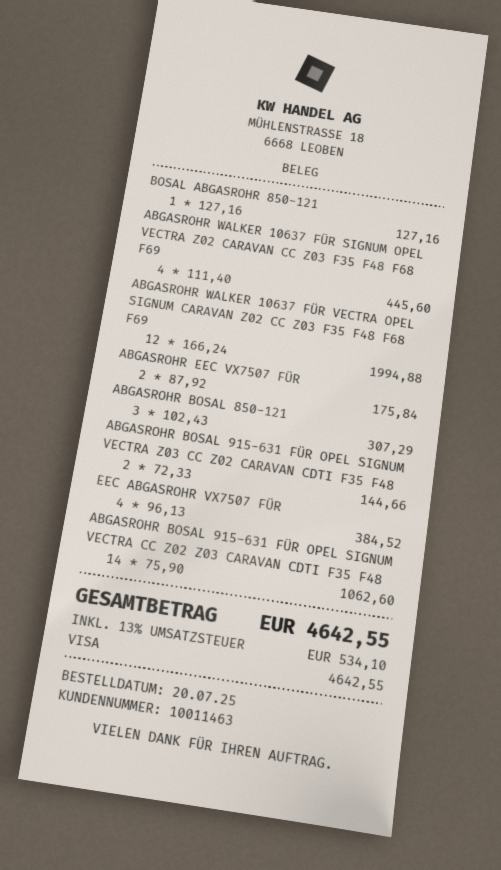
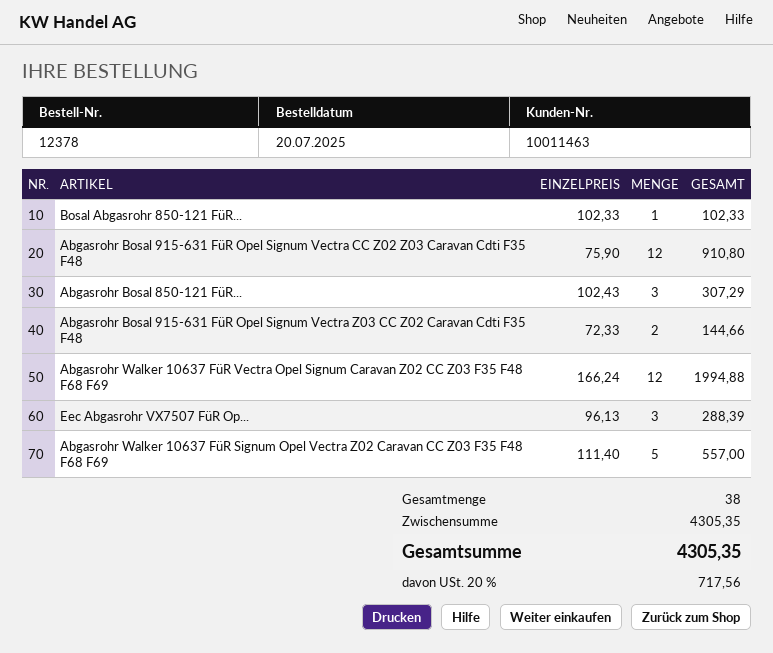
BOSAL ABGASROHR 850-121: 1 x 127.16 = 127.16 -> 1 x 102.33 = 102.33
ABGASROHR WALKER 10637 FÜR SIGNUM OPEL VECTRA Z02 CARAVAN CC Z03 F35 F48 F68 F69: 4 x 111.40 = 445.60 -> 5 x 111.40 = 557.00
ABGASROHR EEC VX7507 FÜR: 2 x 87.92 = 175.84 -> none
EEC ABGASROHR VX7507 FÜR: 4 x 96.13 = 384.52 -> 3 x 96.13 = 288.39
ABGASROHR BOSAL 915-631 FÜR OPEL SIGNUM VECTRA CC Z02 Z03 CARAVAN CDTI F35 F48: 14 x 75.90 = 1062.60 -> 12 x 75.90 = 910.80
tax: 13% = 534.10 -> 20% = 717.56
total: 4642.55 -> 4305.35

